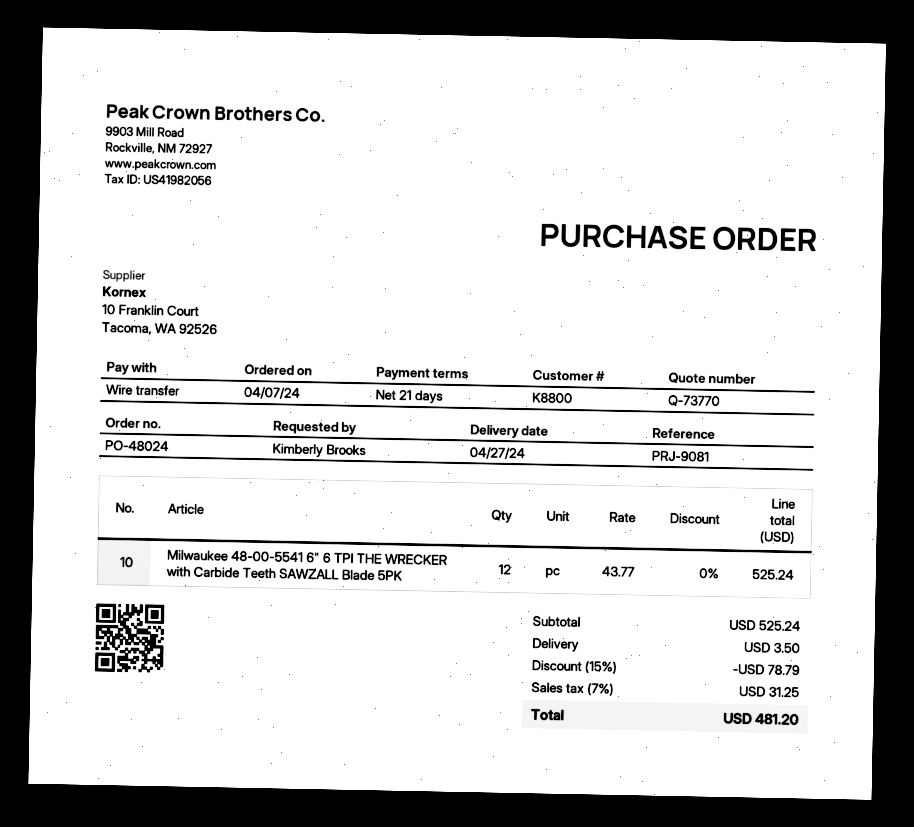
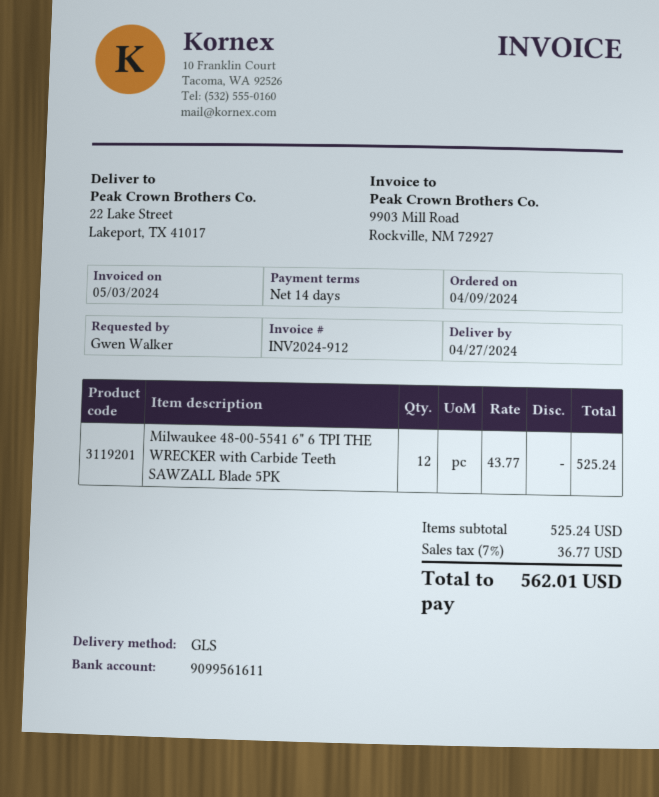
order date: 2024-04-07 -> 2024-04-09
payment terms: 21 days -> 14 days
ordered by: Kimberly Brooks -> Gwen Walker
discount: 15% = 78.79 -> none
shipping: 3.50 -> none
tax: 7% = 31.25 -> 7% = 36.77
total: 481.20 -> 562.01

